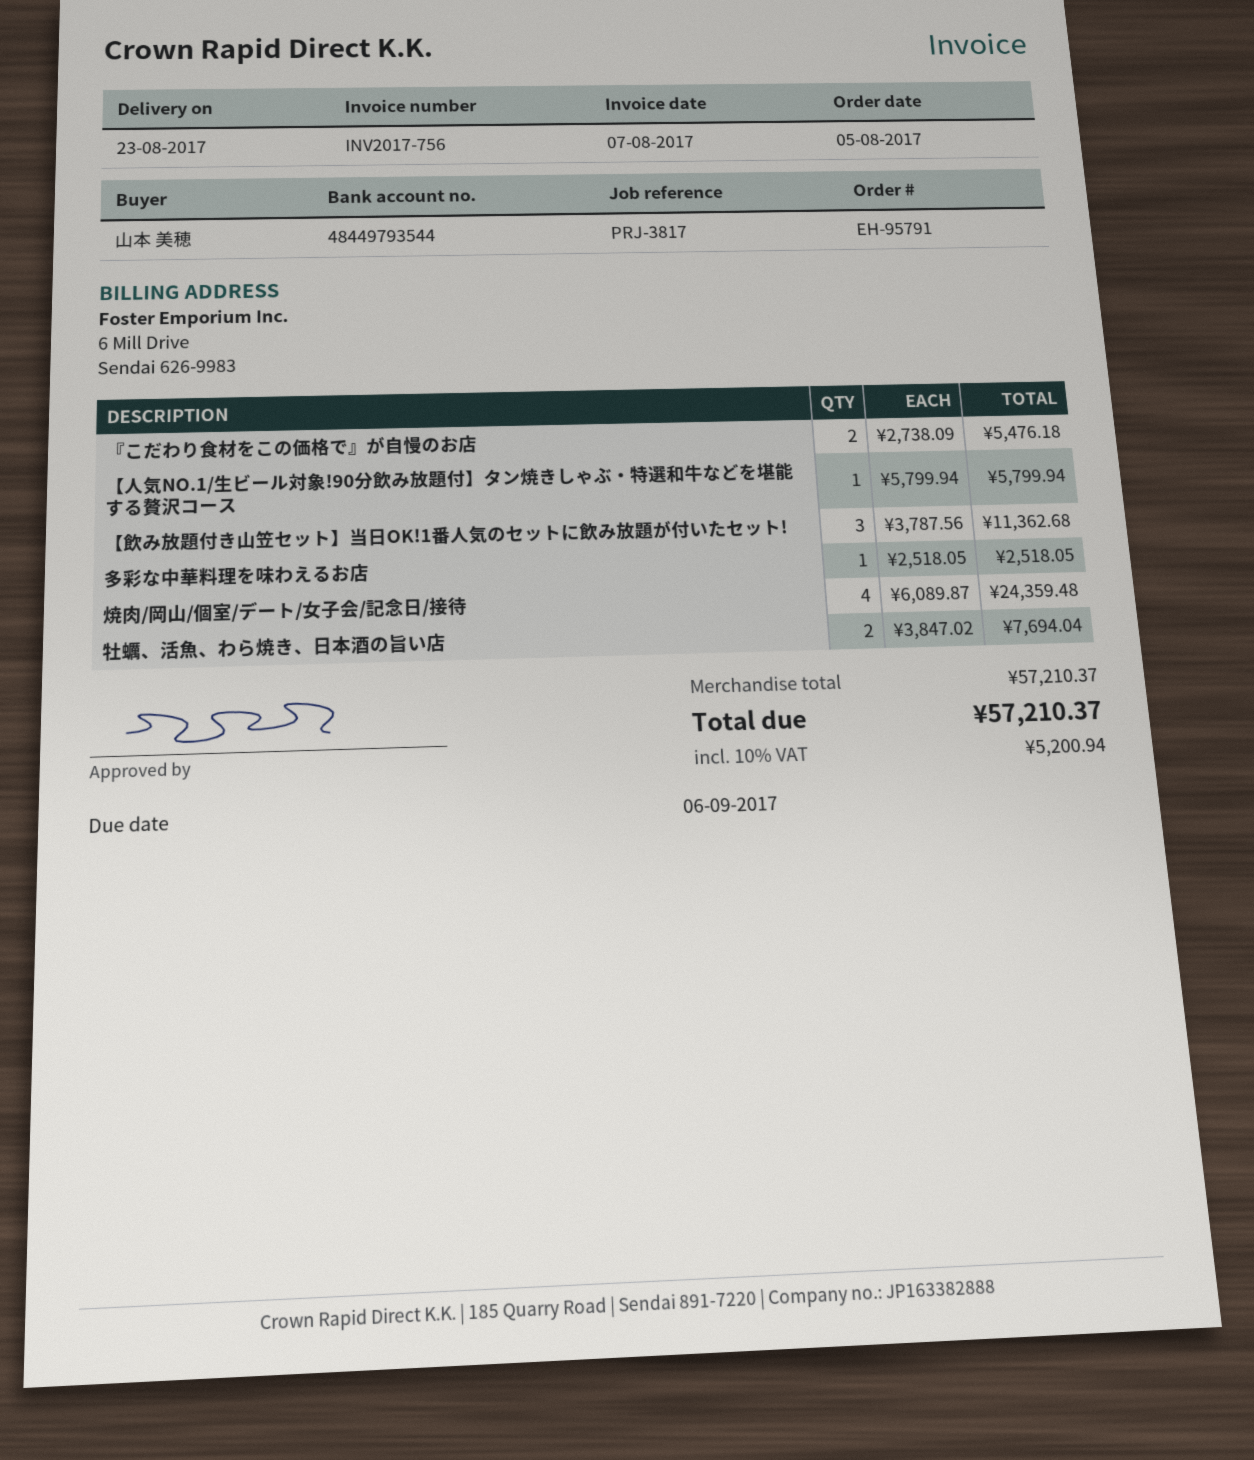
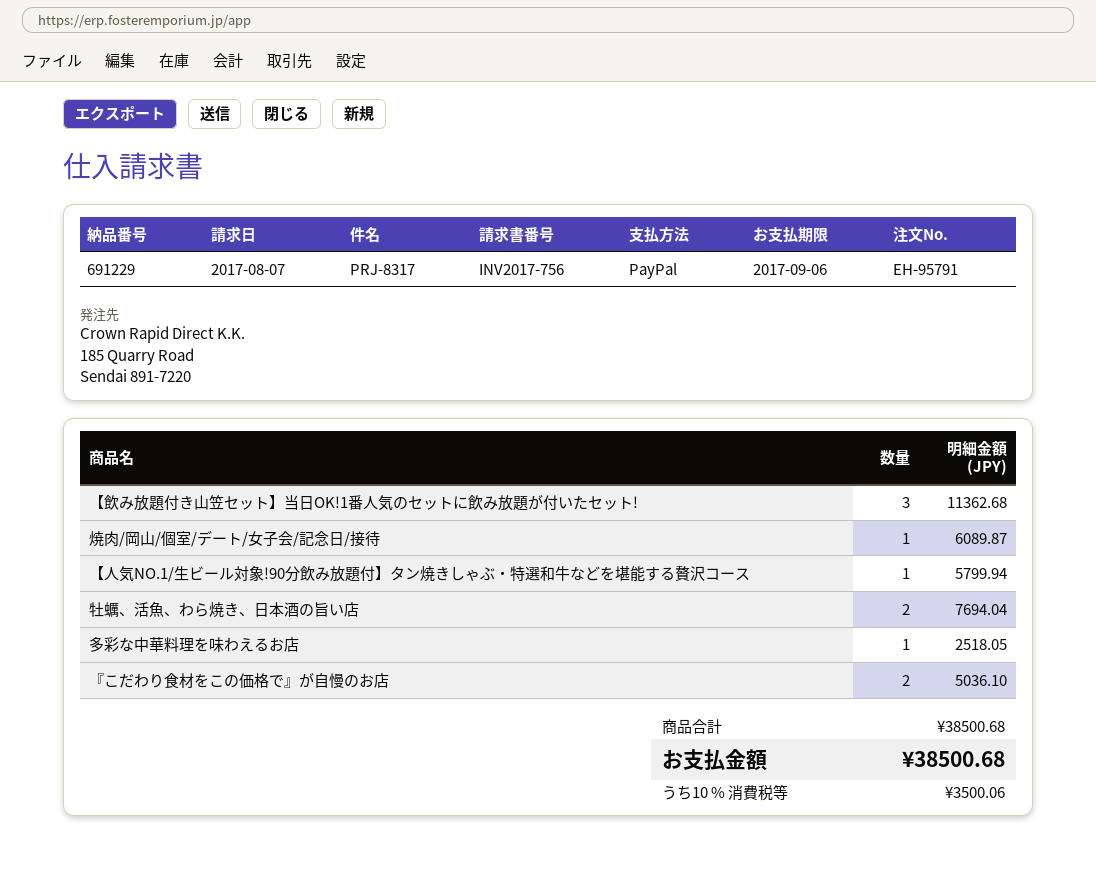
reference: PRJ-3817 -> PRJ-8317
『こだわり食材をこの価格で』が自慢のお店: 2 for 5476.18 -> 2 for 5036.10
焼肉/岡山/個室/デート/女子会/記念日/接待: 4 for 24359.48 -> 1 for 6089.87
subtotal: 57210.37 -> 38500.68
tax: 10% = 5200.94 -> 10% = 3500.06
total: 57210.37 -> 38500.68

